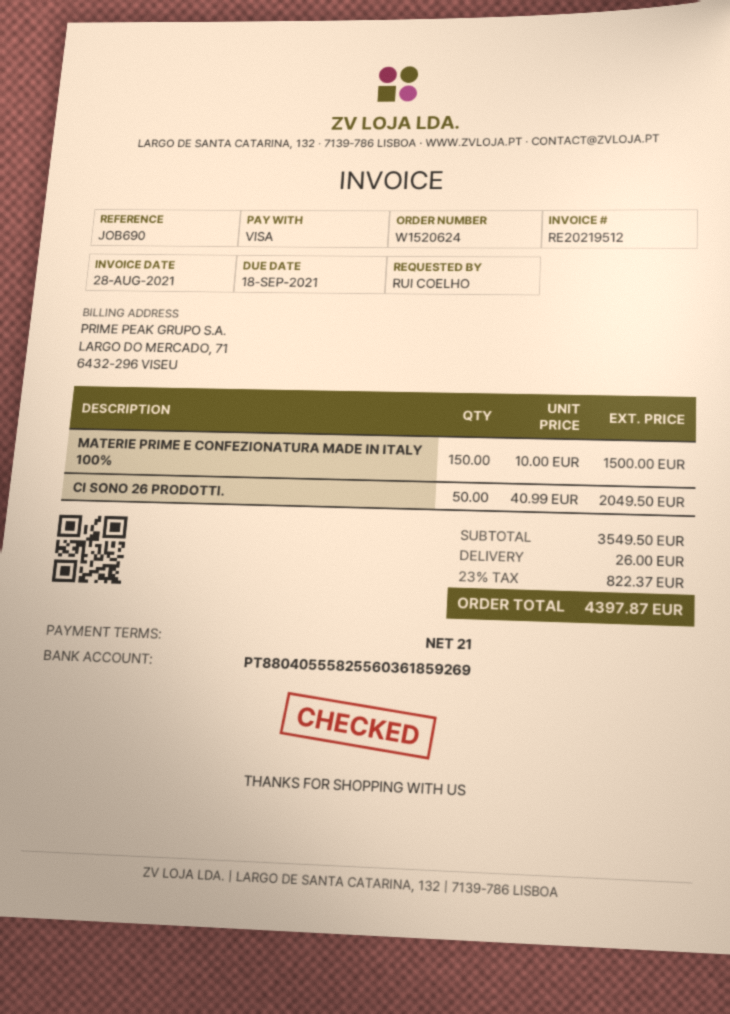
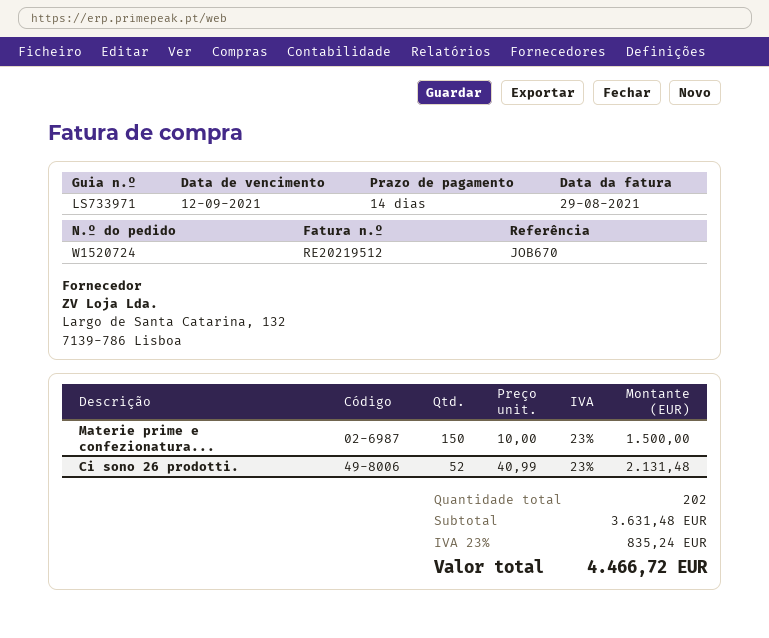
order number: W1520624 -> W1520724
invoice date: 2021-08-28 -> 2021-08-29
payment terms: 21 days -> 14 days
due date: 2021-09-18 -> 2021-09-12
reference: JOB690 -> JOB670
CI SONO 26 PRODOTTI.: 50 x 40.99 = 2049.50 -> 52 x 40.99 = 2131.48
subtotal: 3549.50 -> 3631.48
shipping: 26.00 -> none
tax: 23% = 822.37 -> 23% = 835.24
total: 4397.87 -> 4466.72

